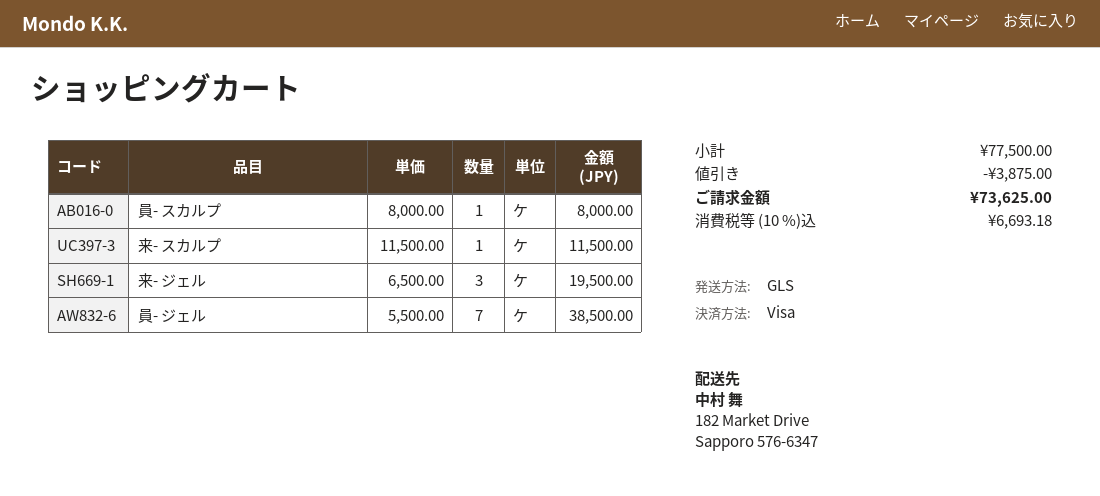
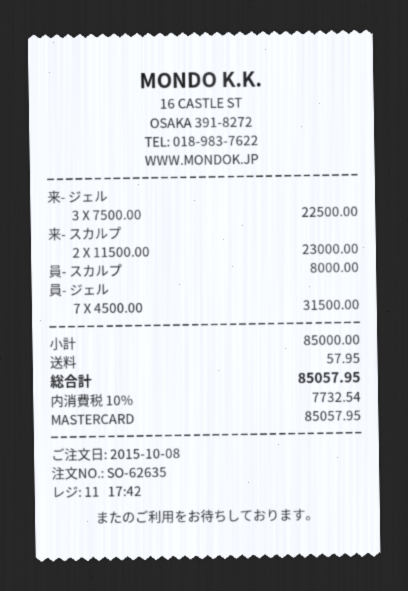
payment method: Visa -> Mastercard
来- スカルプ: 1 x 11500.00 = 11500.00 -> 2 x 11500.00 = 23000.00
来- ジェル: 3 x 6500.00 = 19500.00 -> 3 x 7500.00 = 22500.00
員- ジェル: 7 x 5500.00 = 38500.00 -> 7 x 4500.00 = 31500.00
subtotal: 77500.00 -> 85000.00
discount: 3875.00 -> none
shipping: none -> 57.95
tax: 10% = 6693.18 -> 10% = 7732.54
total: 73625.00 -> 85057.95

